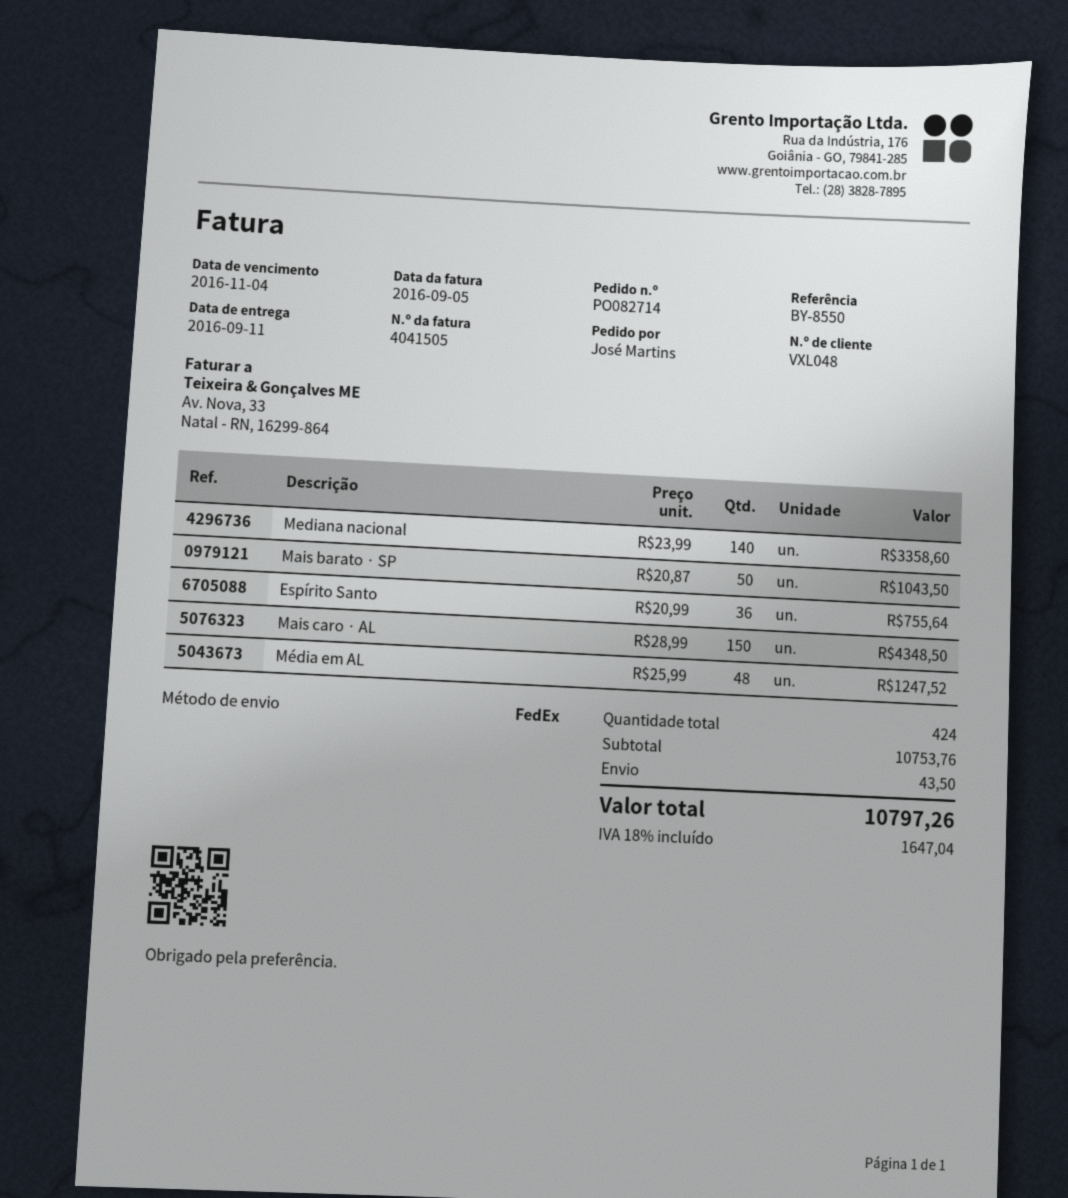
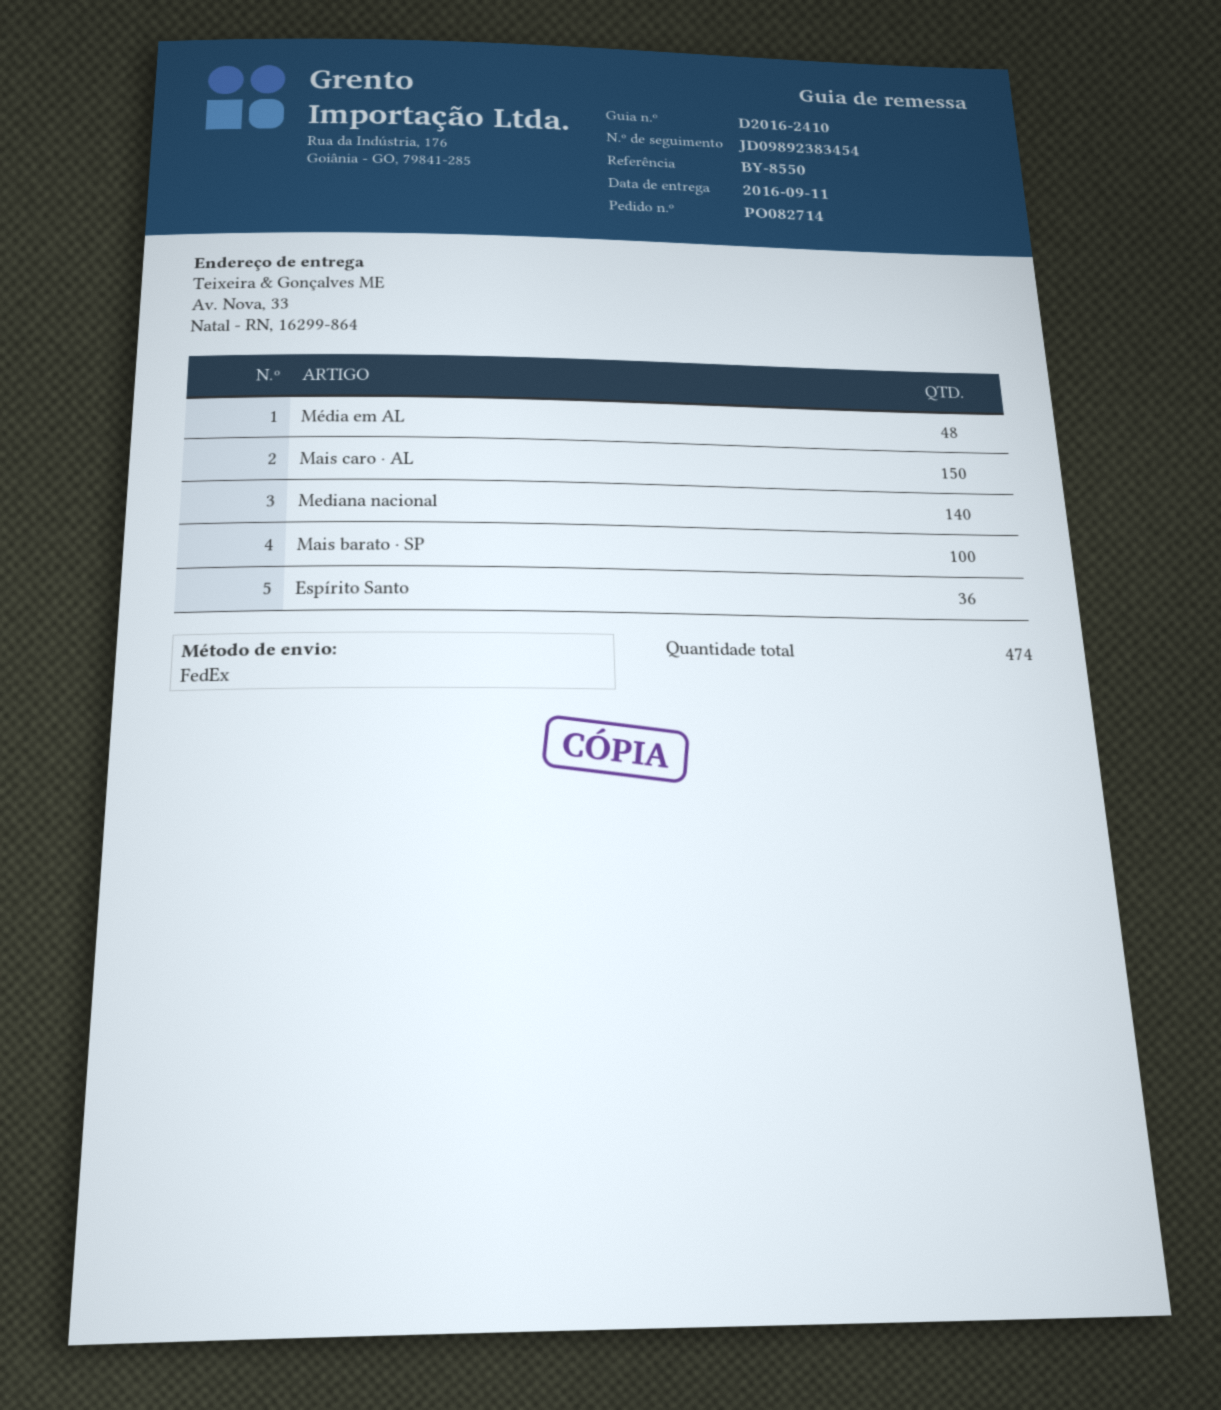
Mais barato · SP: 50 -> 100
total quantity: 424 -> 474

